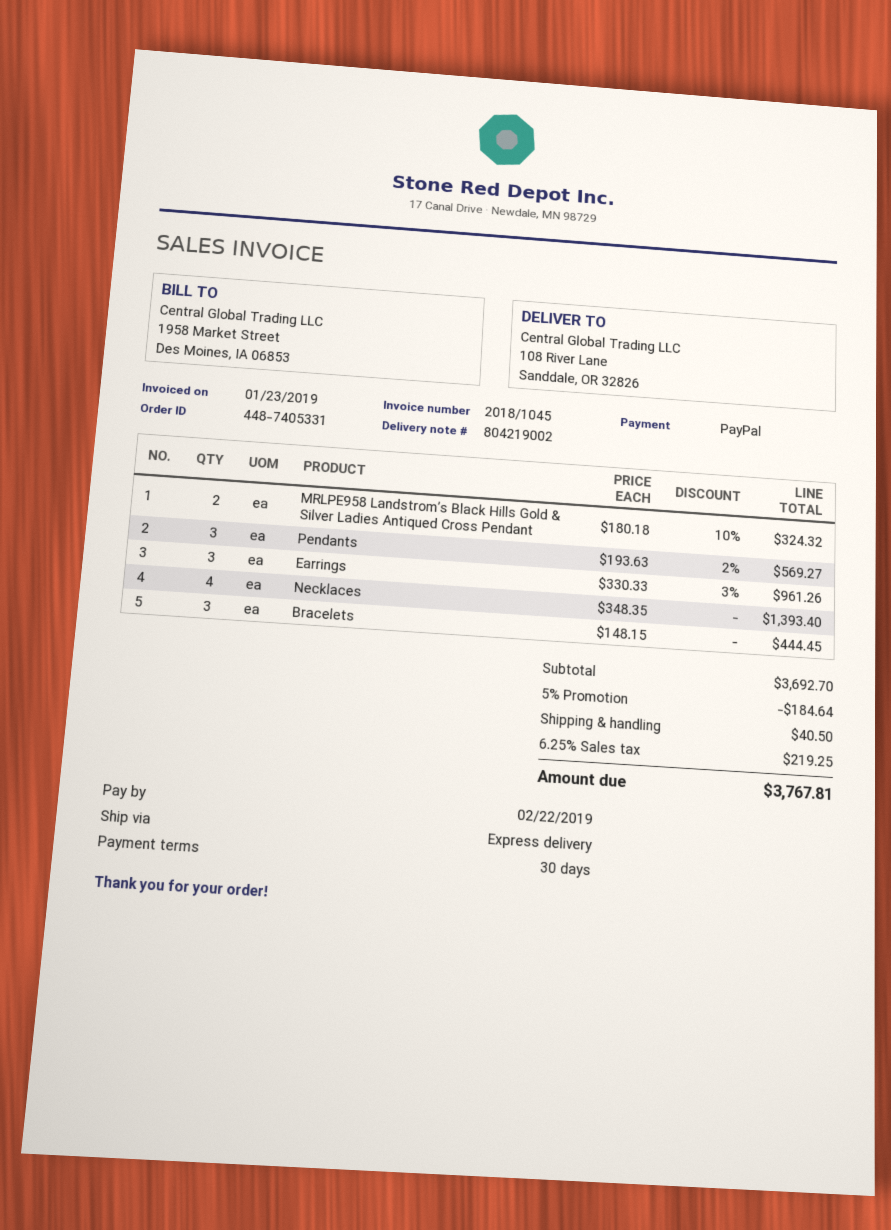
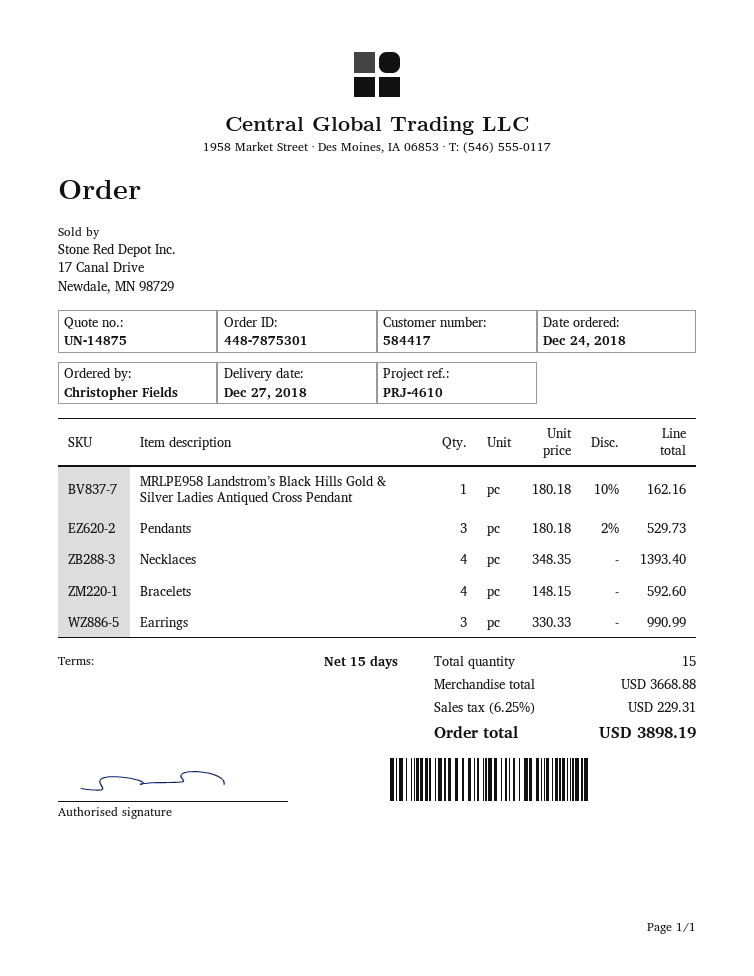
order number: 448-7405331 -> 448-7875301
payment terms: 30 days -> 15 days
MRLPE958 Landstrom’s Black Hills Gold & Silver Ladies Antiqued Cross Pendant: 2 x 180.18 - 10% = 324.32 -> 1 x 180.18 - 10% = 162.16
Pendants: 3 x 193.63 - 2% = 569.27 -> 3 x 180.18 - 2% = 529.73
Earrings: 3 x 330.33 - 3% = 961.26 -> 3 x 330.33 = 990.99
Bracelets: 3 x 148.15 = 444.45 -> 4 x 148.15 = 592.60
subtotal: 3692.70 -> 3668.88
discount: 5% = 184.64 -> none
shipping: 40.50 -> none
tax: 6.25% = 219.25 -> 6.25% = 229.31
total: 3767.81 -> 3898.19

